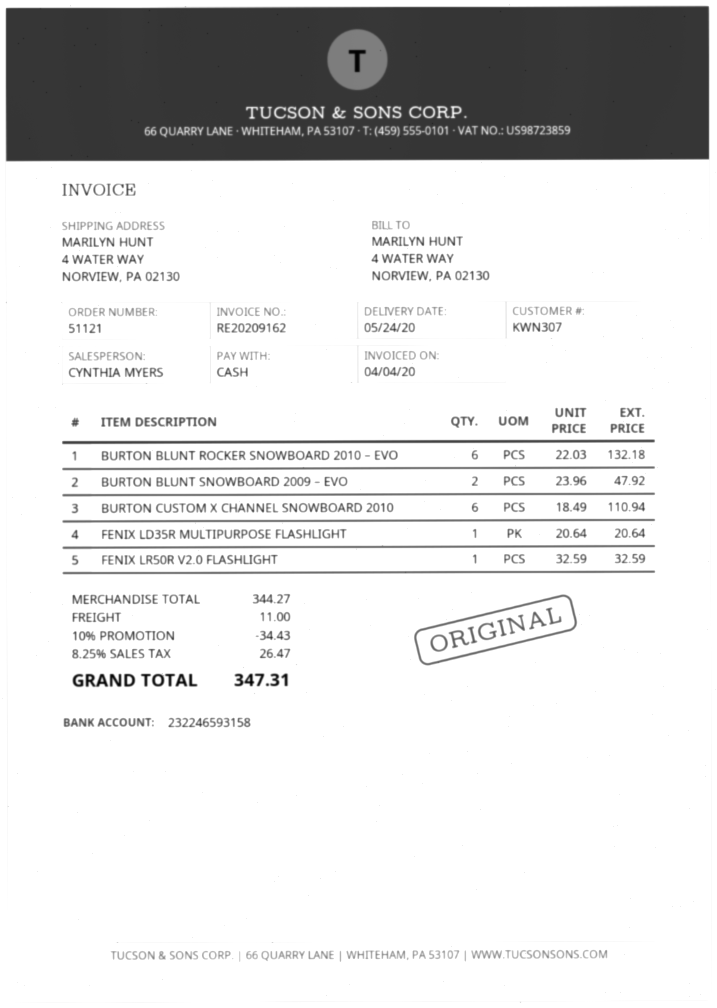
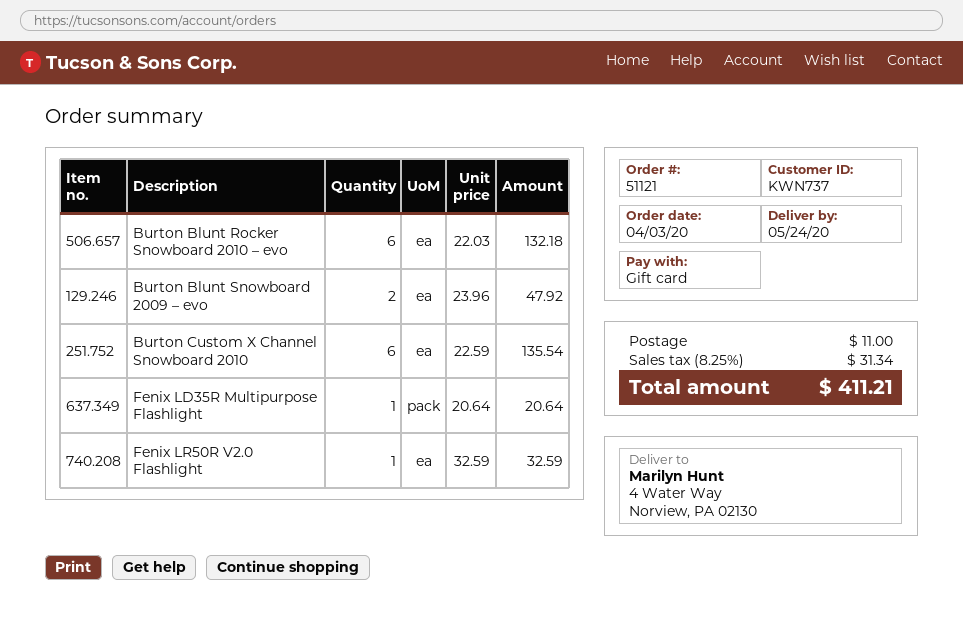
customer number: KWN307 -> KWN737
payment method: cash -> gift card
BURTON CUSTOM X CHANNEL SNOWBOARD 2010: 6 x 18.49 = 110.94 -> 6 x 22.59 = 135.54
discount: 10% = 34.43 -> none
tax: 8.25% = 26.47 -> 8.25% = 31.34
total: 347.31 -> 411.21

